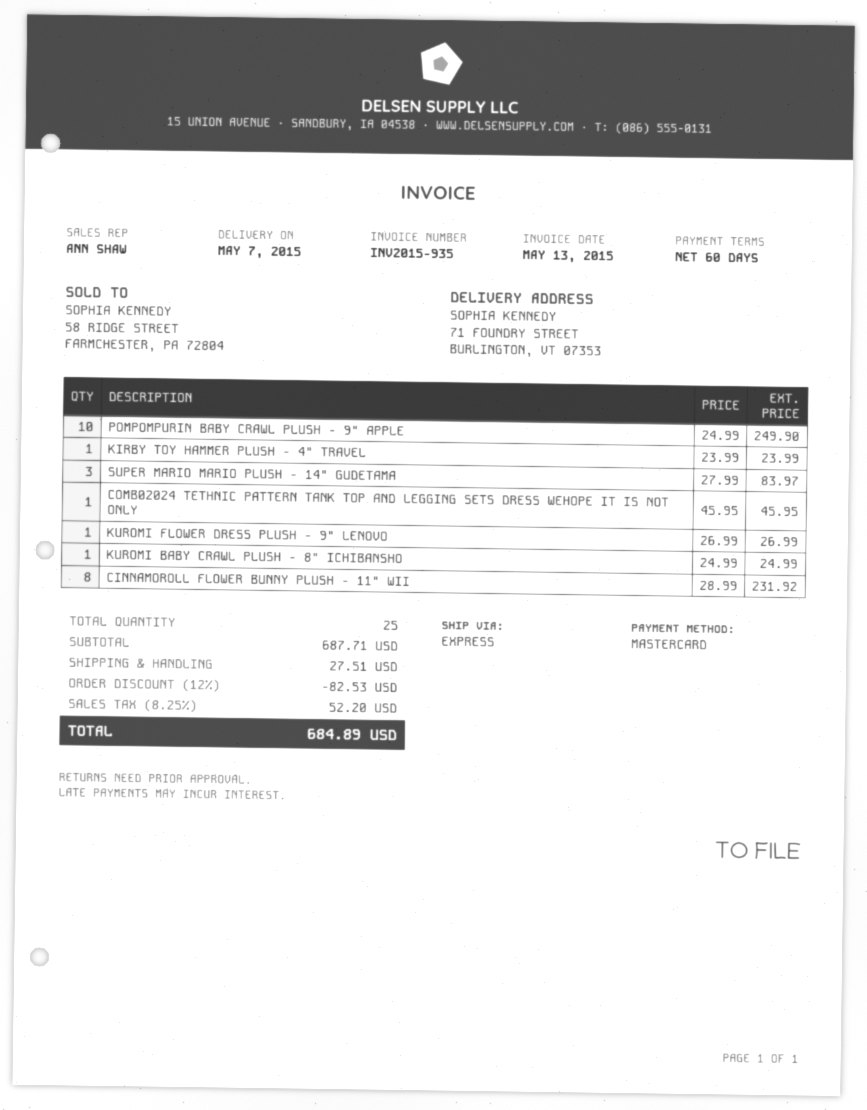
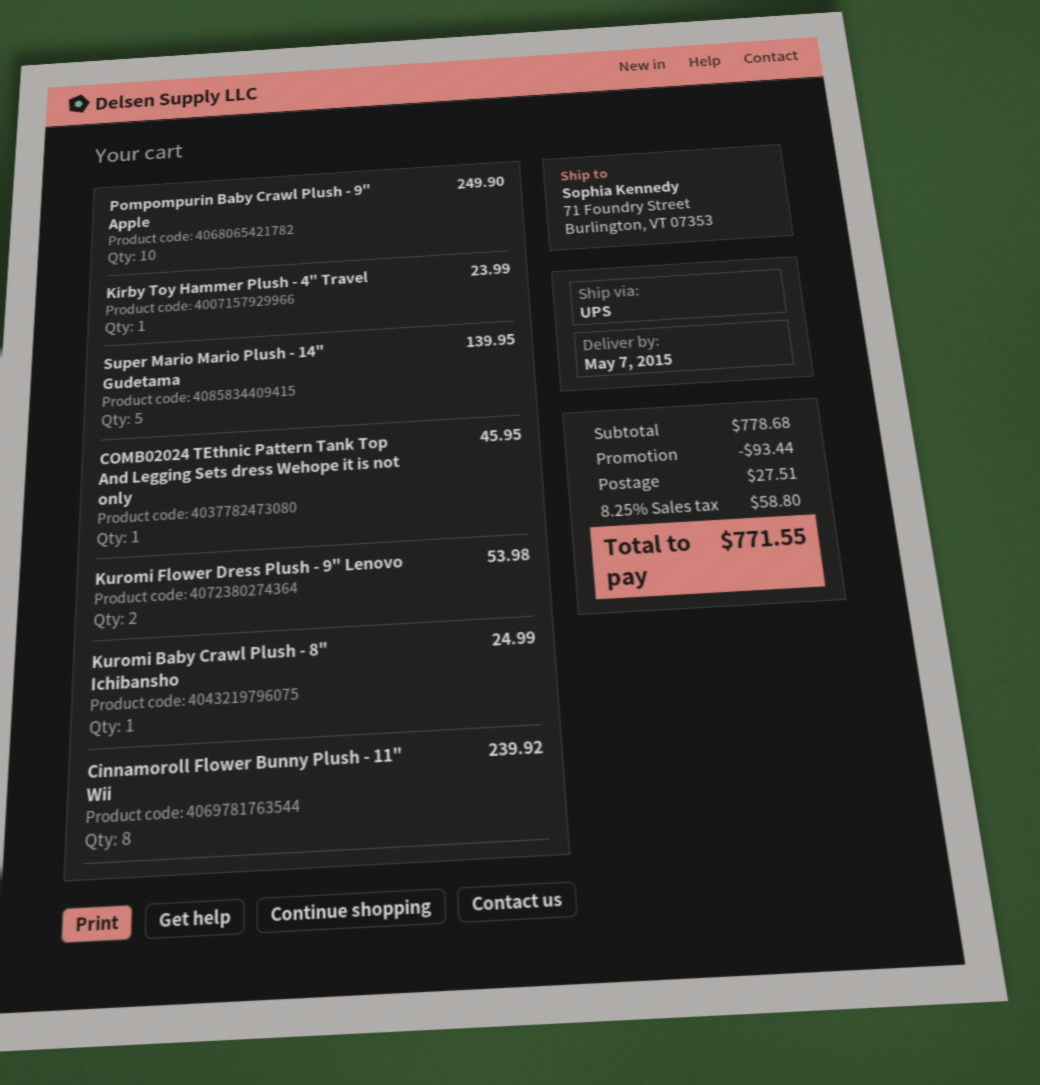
shipping method: express -> UPS
SUPER MARIO MARIO PLUSH - 14" GUDETAMA: 3 for 83.97 -> 5 for 139.95
KUROMI FLOWER DRESS PLUSH - 9" LENOVO: 1 for 26.99 -> 2 for 53.98
CINNAMOROLL FLOWER BUNNY PLUSH - 11" WII: 8 for 231.92 -> 8 for 239.92
subtotal: 687.71 -> 778.68
discount: 82.53 -> 93.44
tax: 8.25% = 52.20 -> 8.25% = 58.80
total: 684.89 -> 771.55

